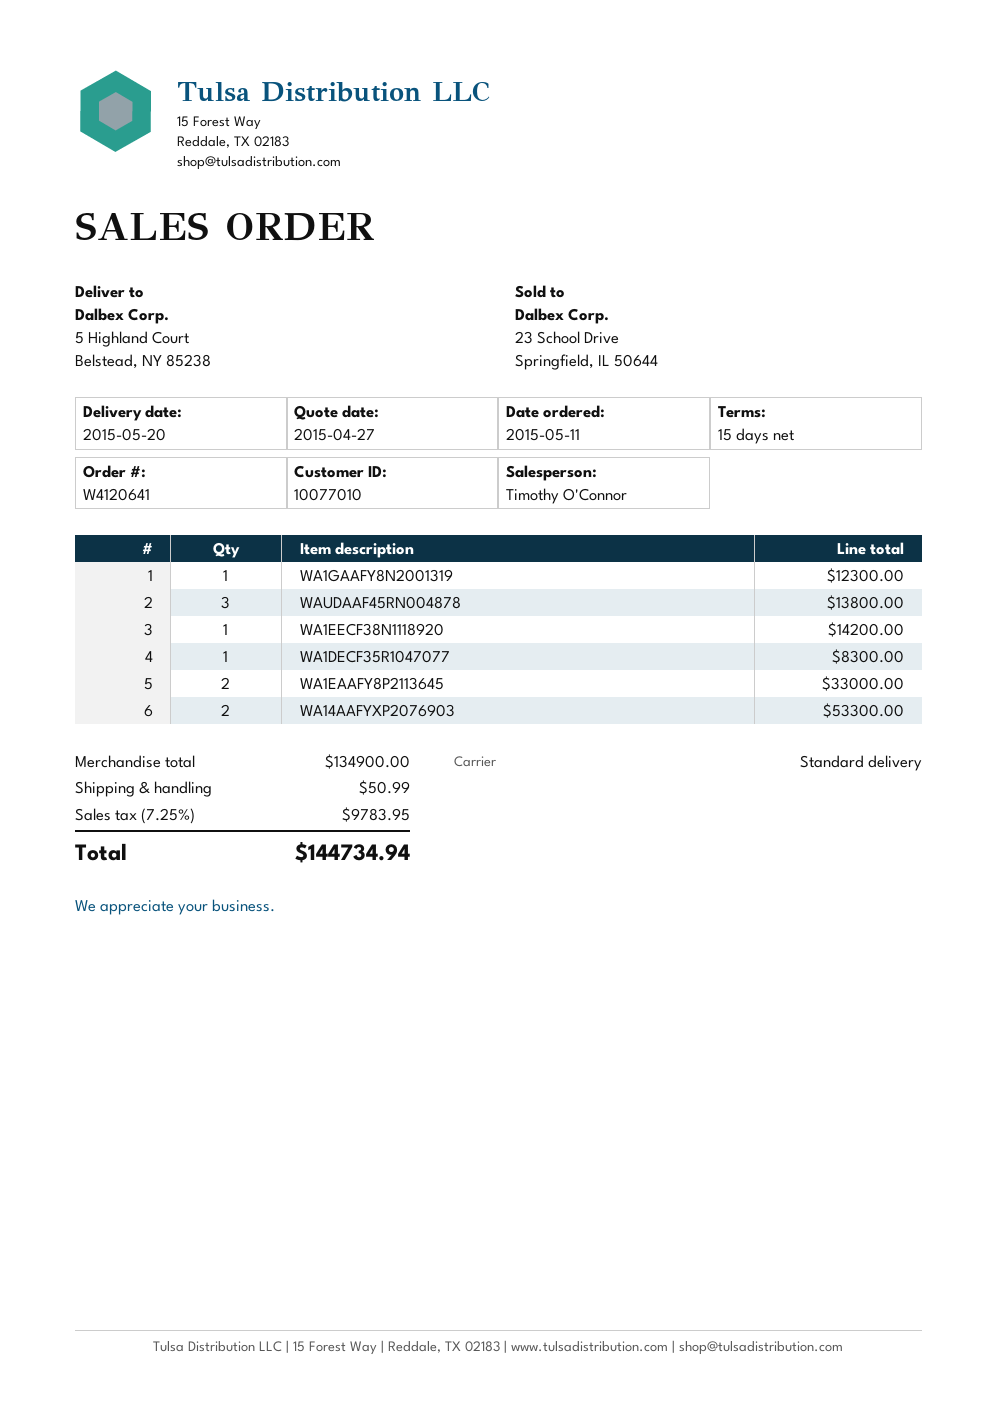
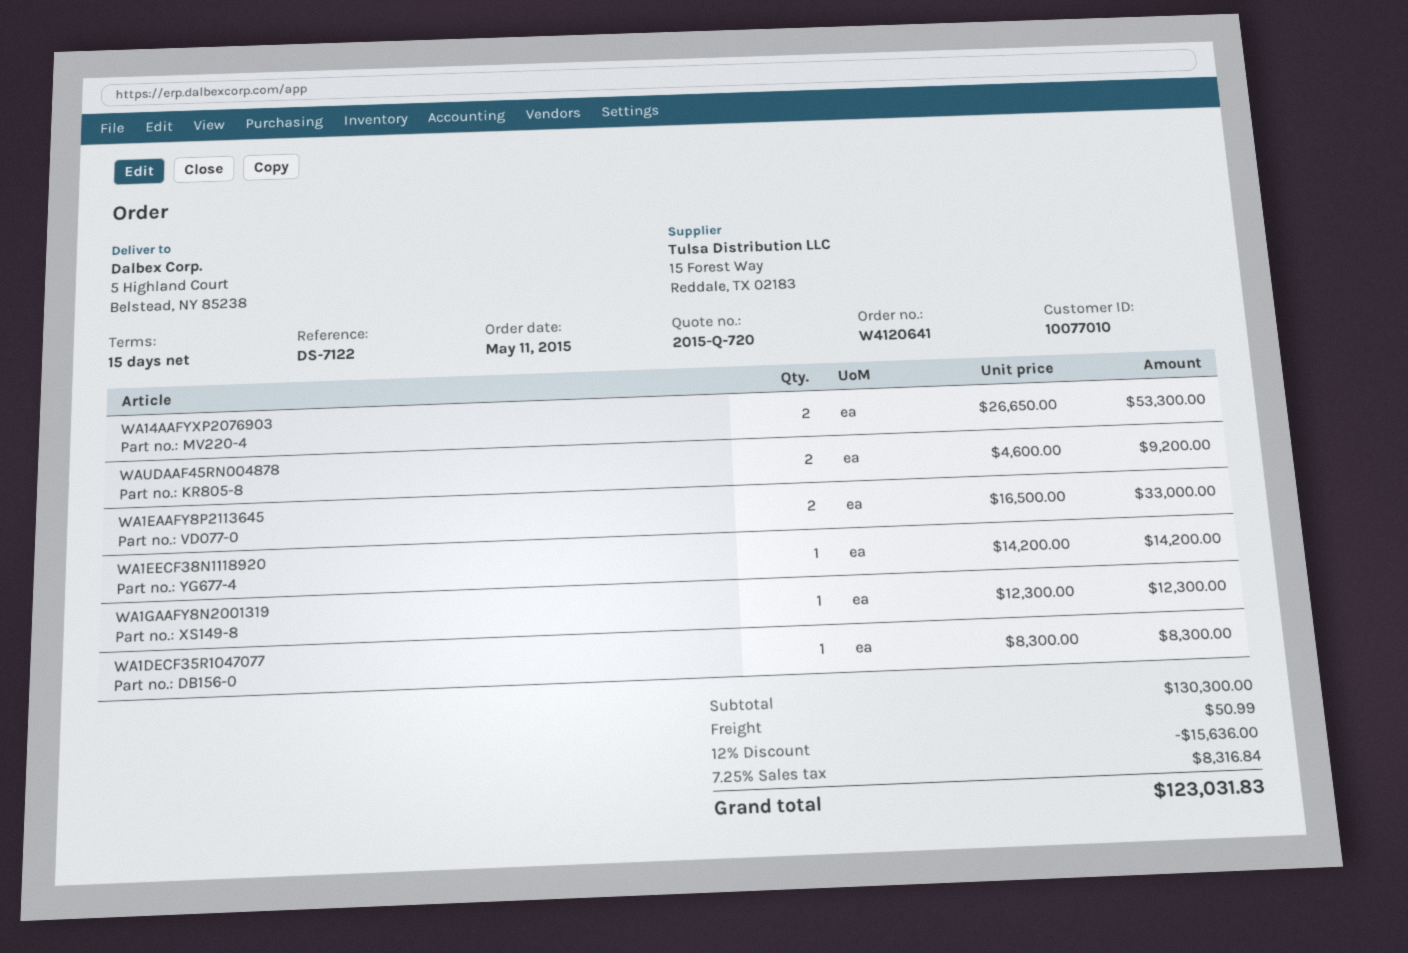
WAUDAAF45RN004878: 3 for 13800.00 -> 2 for 9200.00
subtotal: 134900.00 -> 130300.00
discount: none -> 12% = 15636.00
tax: 7.25% = 9783.95 -> 7.25% = 8316.84
total: 144734.94 -> 123031.83

